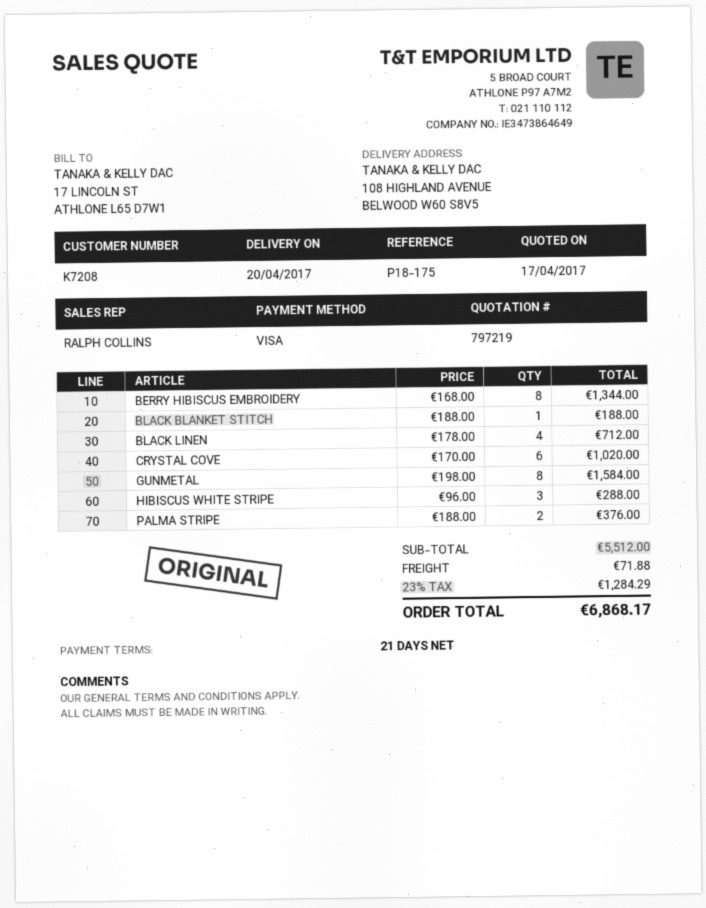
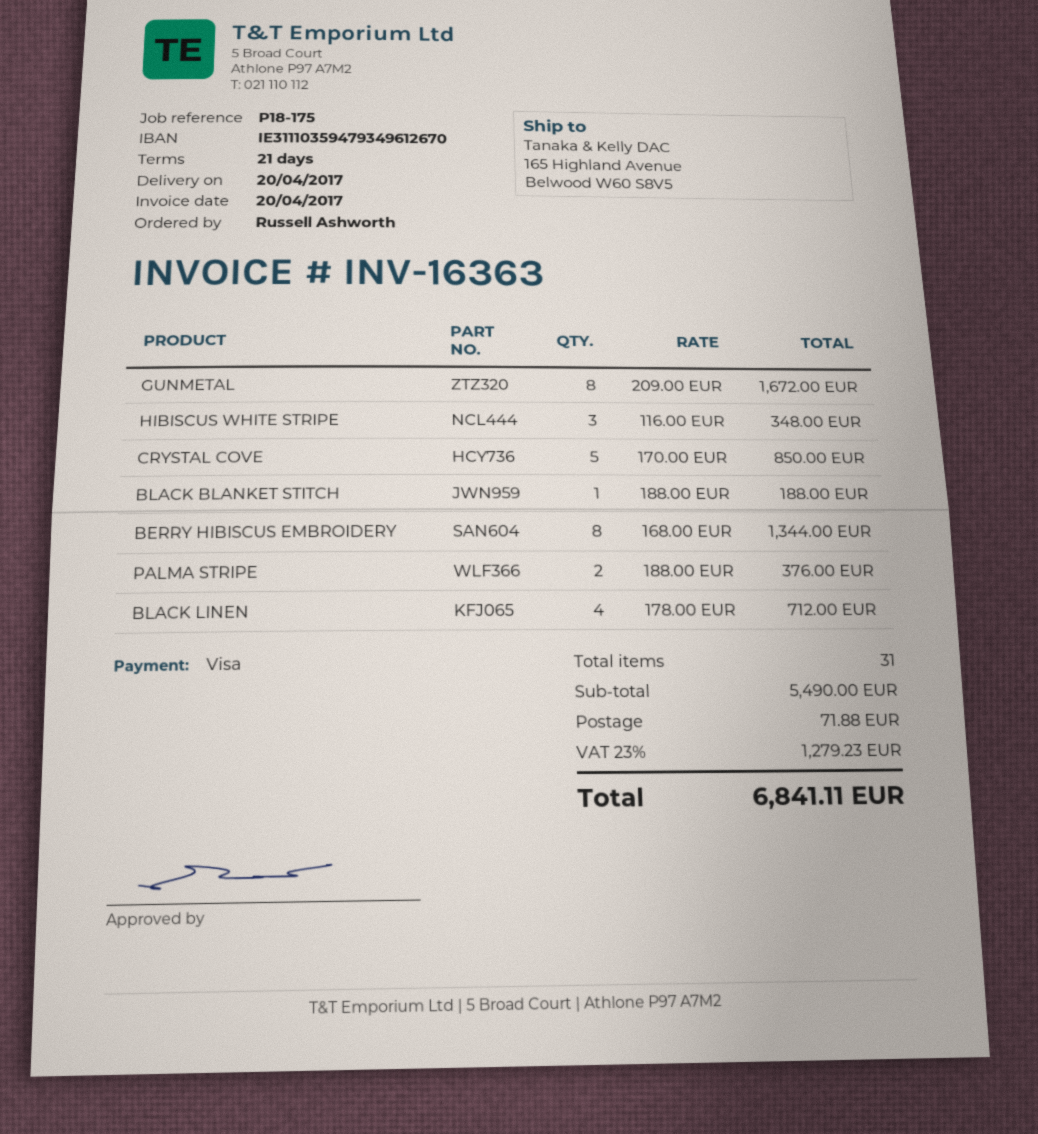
ship to: 108 HIGHLAND AVENUE, BELWOOD W60 S8V5 -> 165 Highland Avenue, Belwood W60 S8V5
CRYSTAL COVE: 6 x 170.00 = 1020.00 -> 5 x 170.00 = 850.00
GUNMETAL: 8 x 198.00 = 1584.00 -> 8 x 209.00 = 1672.00
HIBISCUS WHITE STRIPE: 3 x 96.00 = 288.00 -> 3 x 116.00 = 348.00
subtotal: 5512.00 -> 5490.00
tax: 23% = 1284.29 -> 23% = 1279.23
total: 6868.17 -> 6841.11

